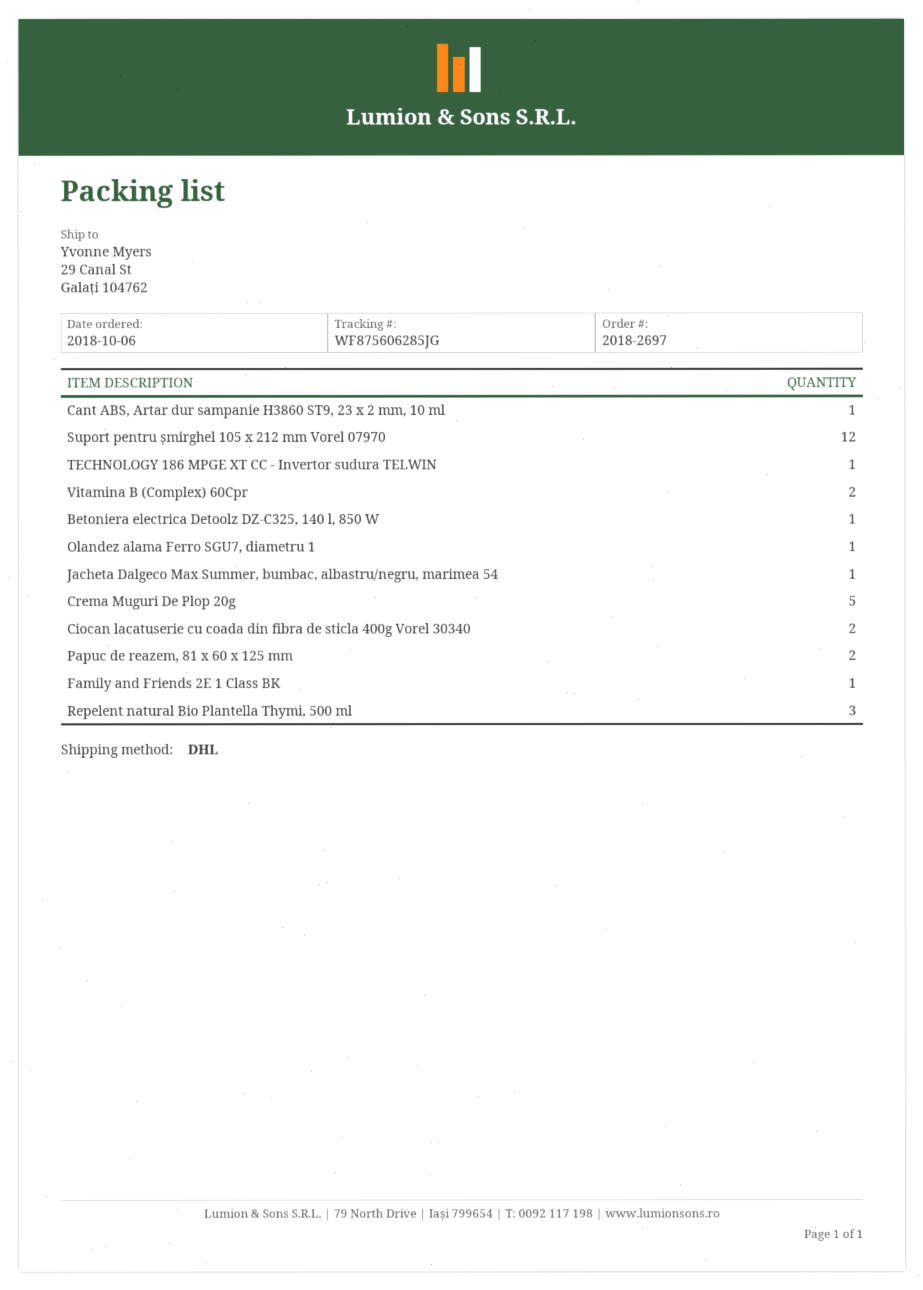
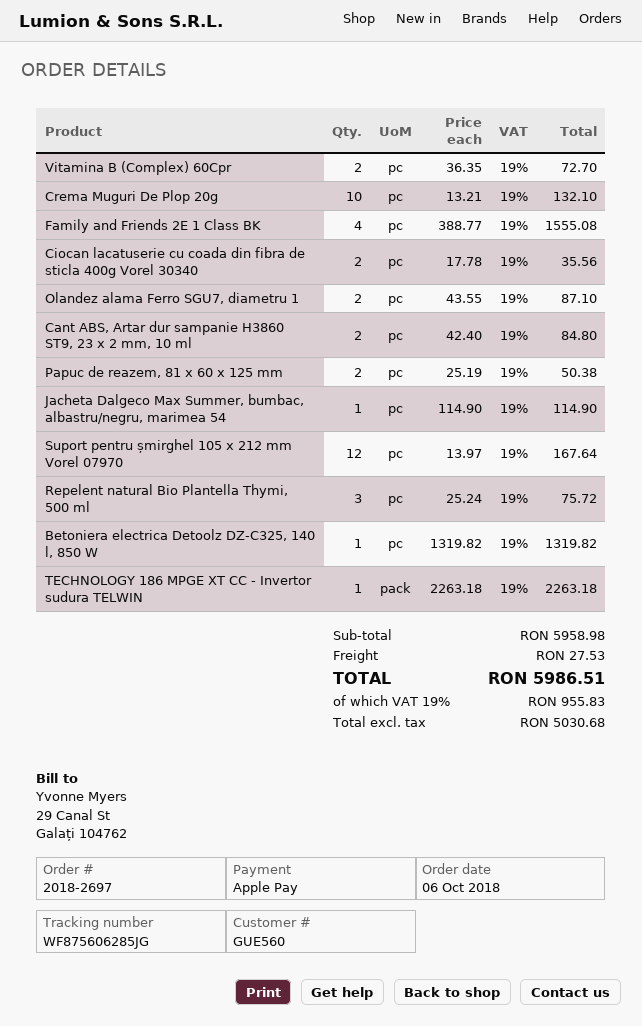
Cant ABS, Artar dur sampanie H3860 ST9, 23 x 2 mm, 10 ml: 1 -> 2
Olandez alama Ferro SGU7, diametru 1: 1 -> 2
Crema Muguri De Plop 20g: 5 -> 10
Family and Friends 2E 1 Class BK: 1 -> 4

